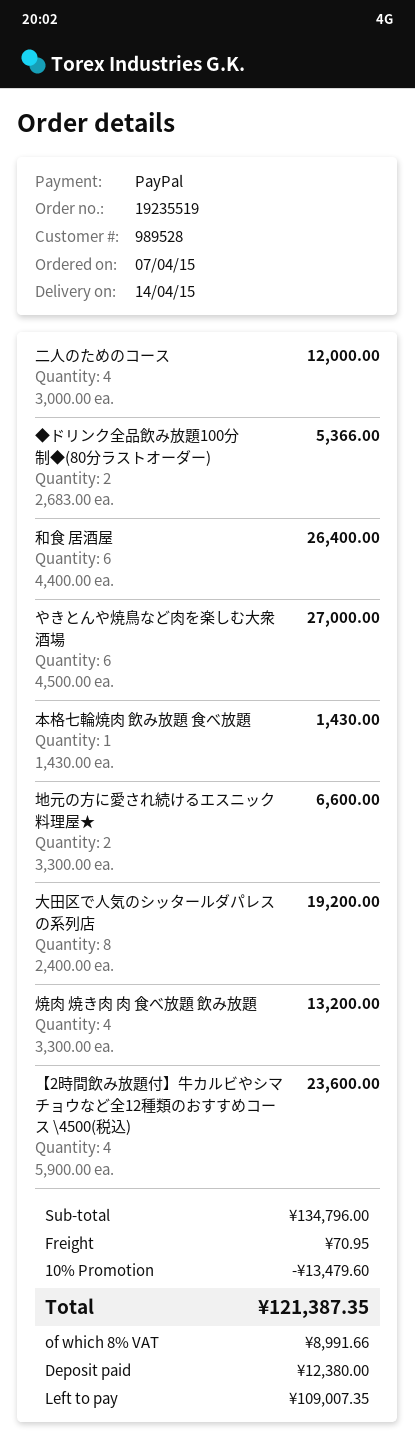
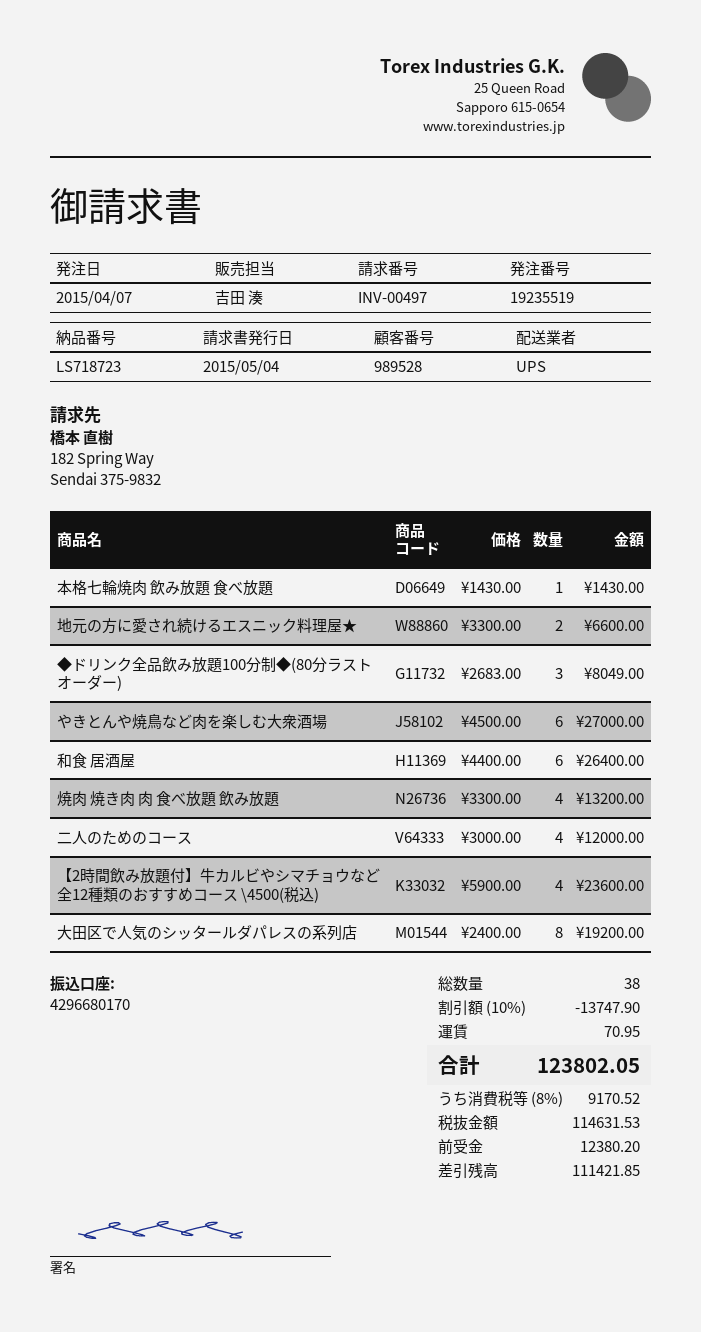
◆ドリンク全品飲み放題100分制◆(80分ラストオーダー): 2 x 2683.00 = 5366.00 -> 3 x 2683.00 = 8049.00
discount: 10% = 13479.60 -> 10% = 13747.90
tax: 8% = 8991.66 -> 8% = 9170.52
total: 121387.35 -> 123802.05
deposit: 12380.00 -> 12380.20
balance: 109007.35 -> 111421.85

